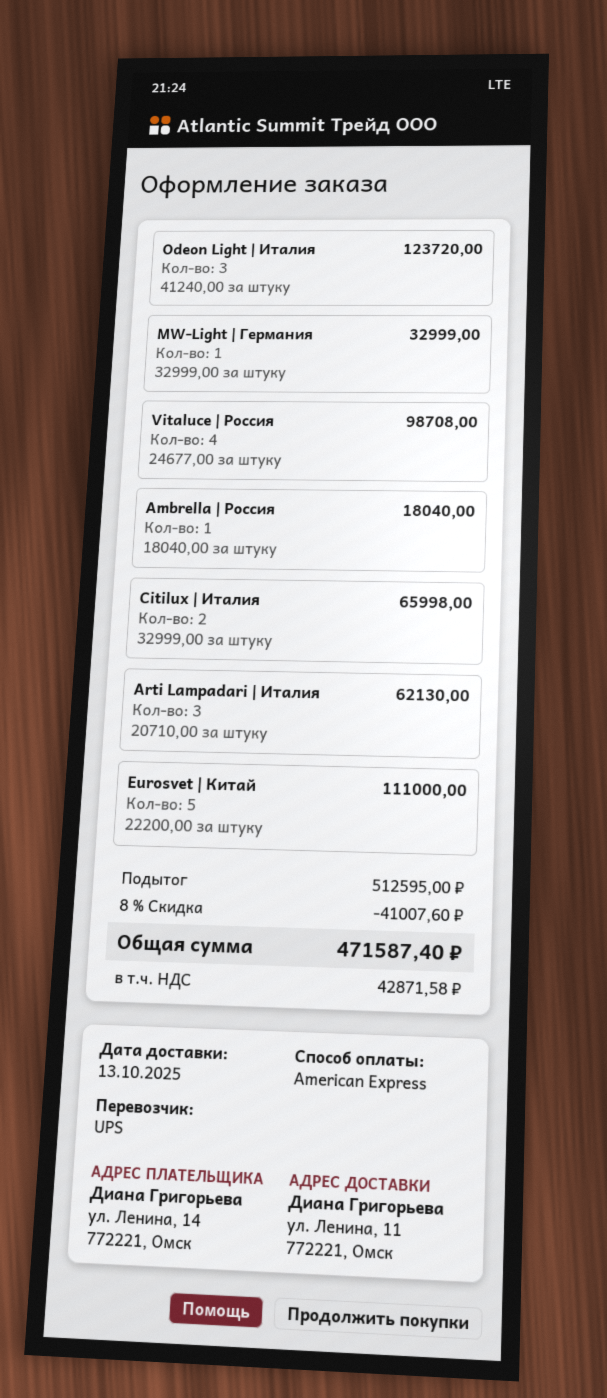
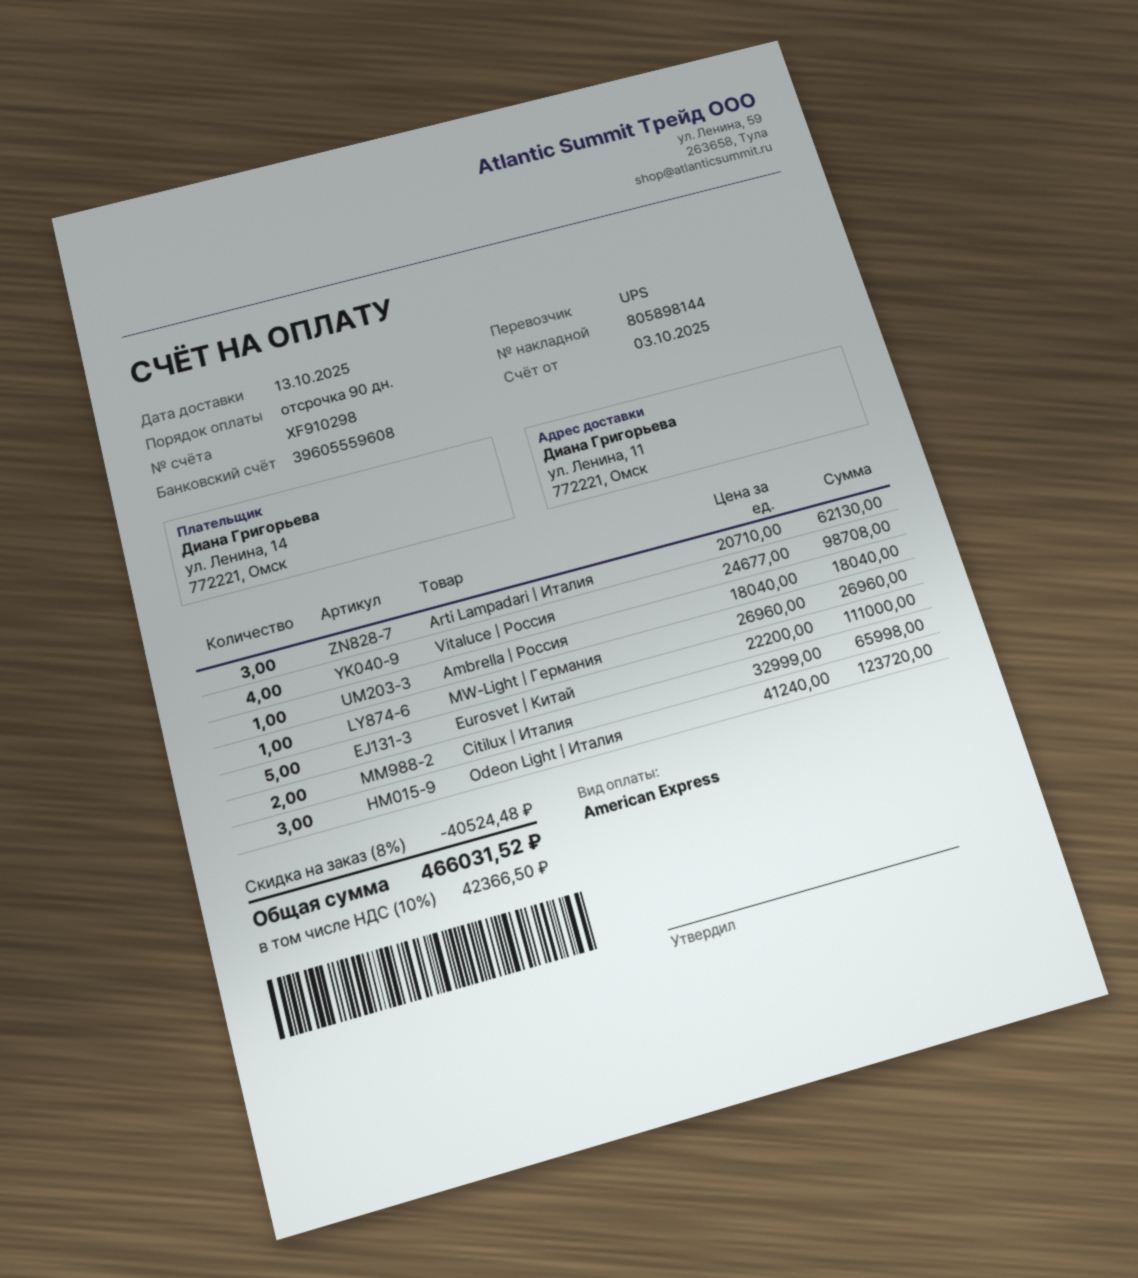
MW-Light | Германия: 1 x 32999.00 = 32999.00 -> 1 x 26960.00 = 26960.00
discount: 8% = 41007.60 -> 8% = 40524.48
tax: 42871.58 -> 42366.50
total: 471587.40 -> 466031.52

